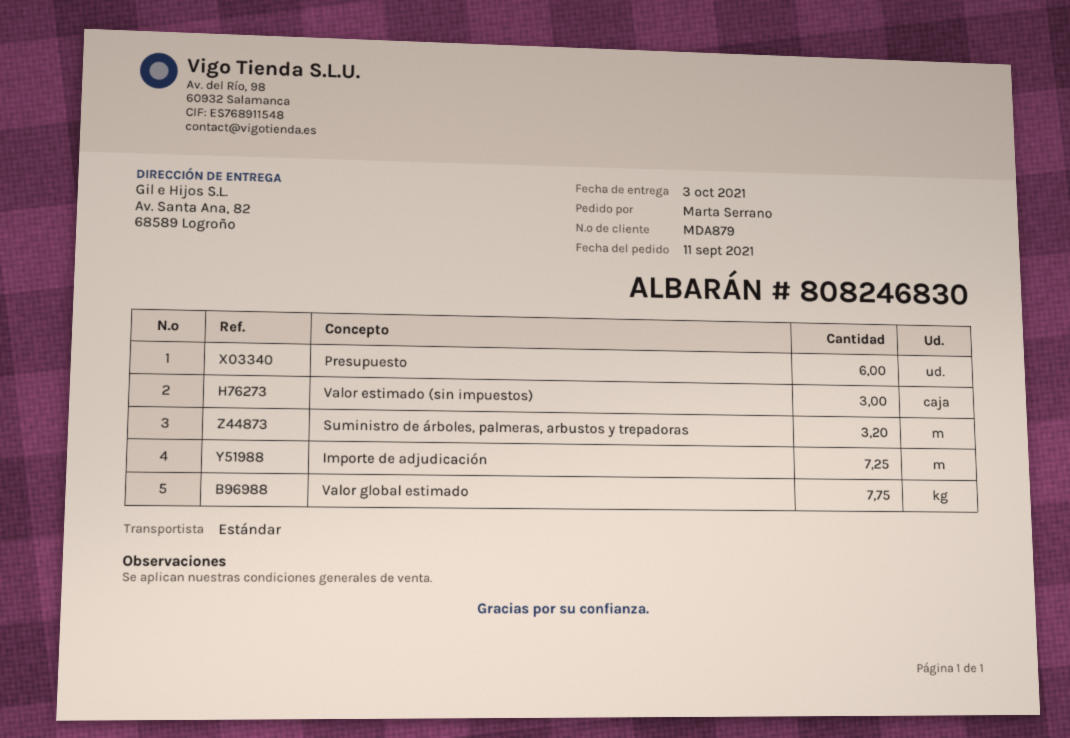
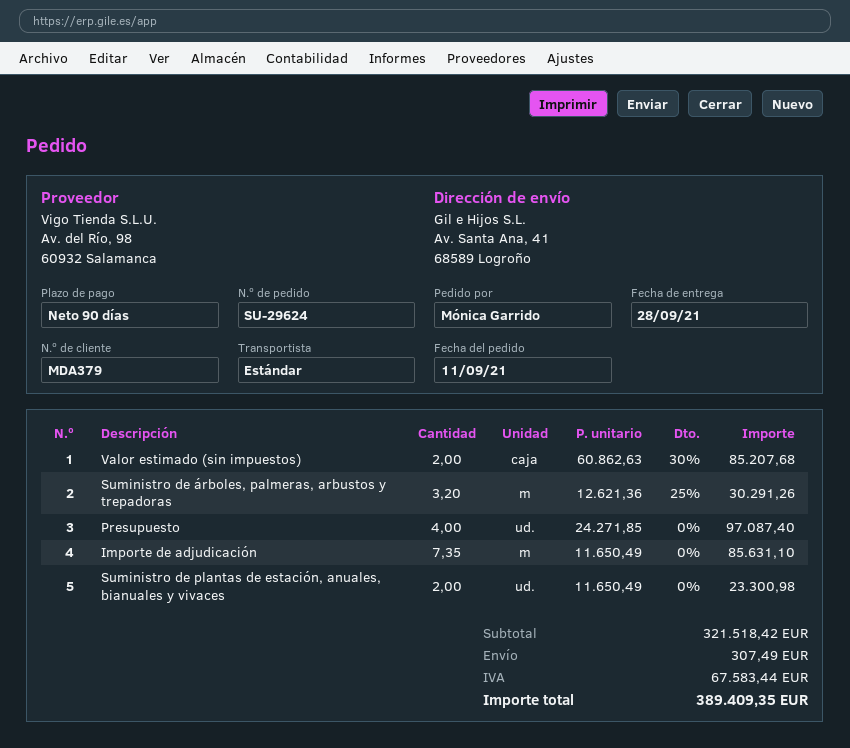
delivery date: 2021-10-03 -> 2021-09-28
customer number: MDA879 -> MDA379
ordered by: Marta Serrano -> Mónica Garrido
ship to: Av. Santa Ana, 82, 68589 Logroño -> Av. Santa Ana, 41, 68589 Logroño
Presupuesto: 6 -> 4
Valor estimado (sin impuestos): 3 -> 2
Importe de adjudicación: 7.25 -> 7.35
Valor global estimado: 7.75 -> none
Suministro de plantas de estación, anuales, bianuales y vivaces: none -> 2

